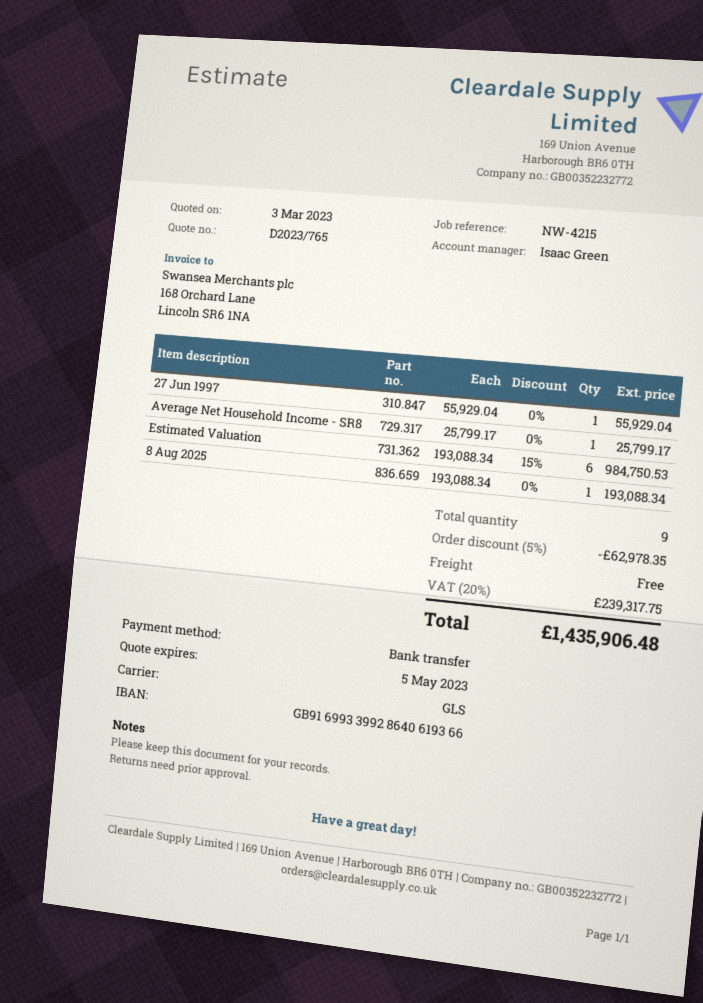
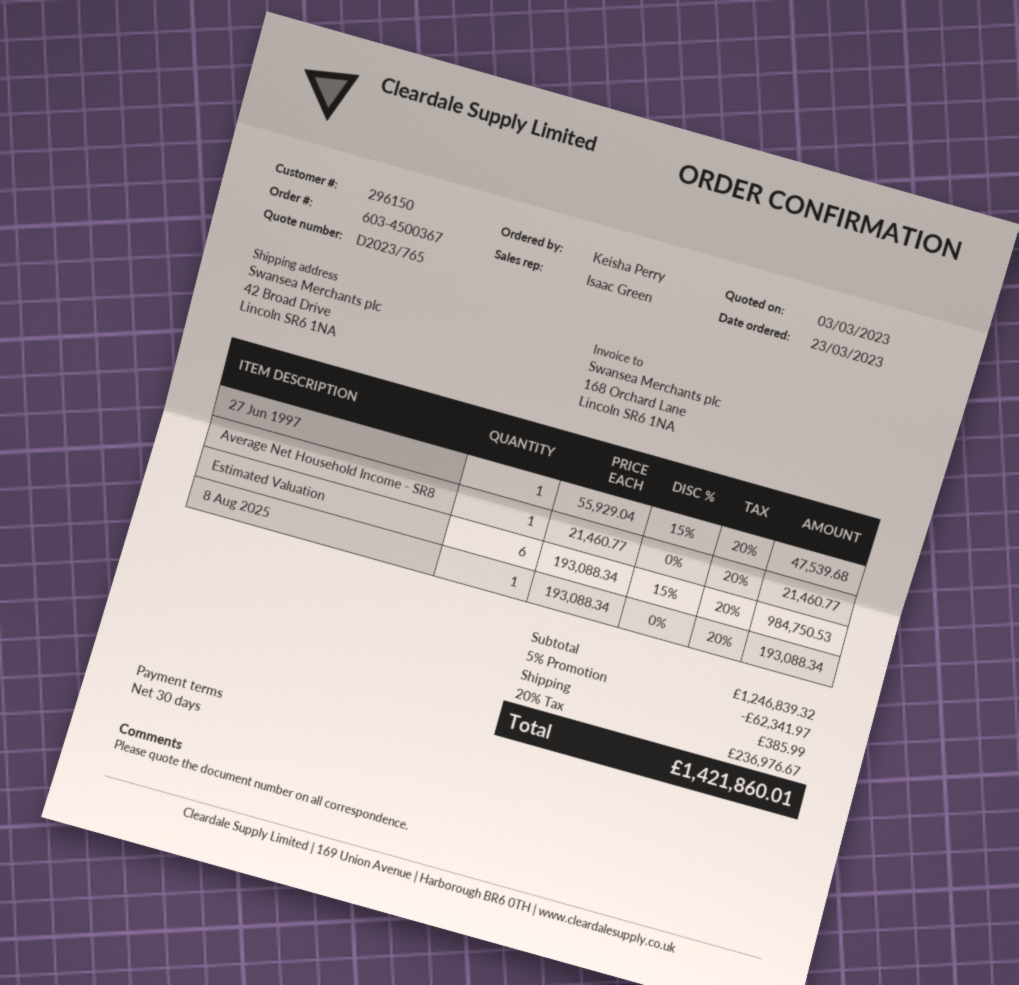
27 Jun 1997: 1 x 55929.04 = 55929.04 -> 1 x 55929.04 - 15% = 47539.68
Average Net Household Income - SR8: 1 x 25799.17 = 25799.17 -> 1 x 21460.77 = 21460.77
discount: 5% = 62978.35 -> 5% = 62341.97
shipping: 0.00 -> 385.99
tax: 20% = 239317.75 -> 20% = 236976.67
total: 1435906.48 -> 1421860.01

